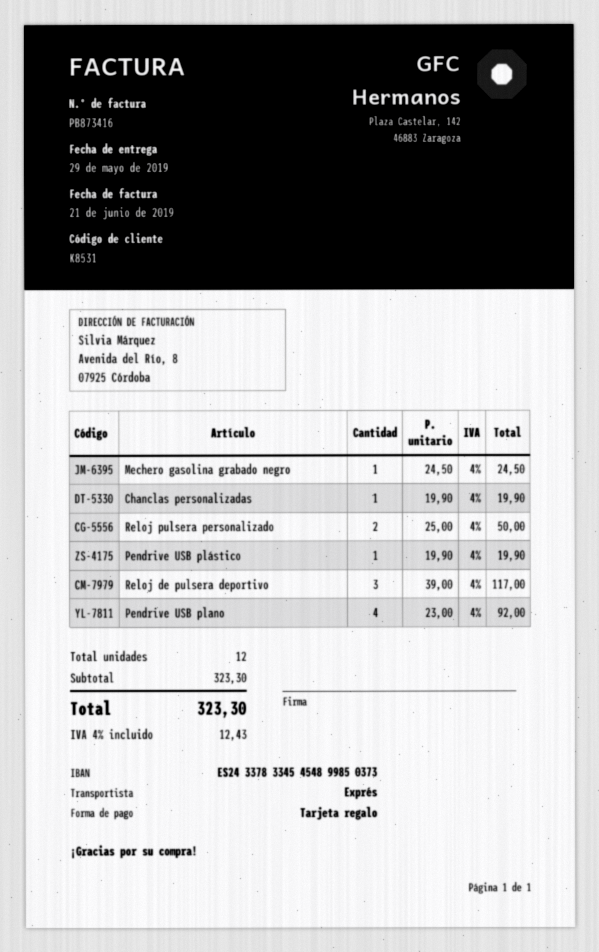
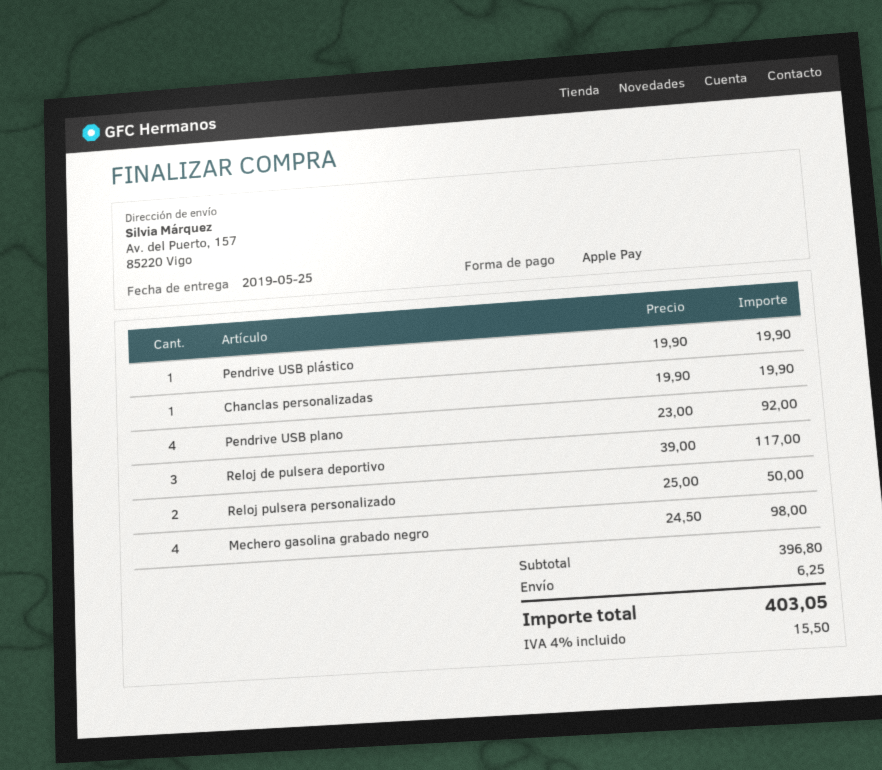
delivery date: 2019-05-29 -> 2019-05-25
payment method: gift card -> Apple Pay
Mechero gasolina grabado negro: 1 x 24.50 = 24.50 -> 4 x 24.50 = 98.00
subtotal: 323.30 -> 396.80
shipping: none -> 6.25
tax: 4% = 12.43 -> 4% = 15.50
total: 323.30 -> 403.05

